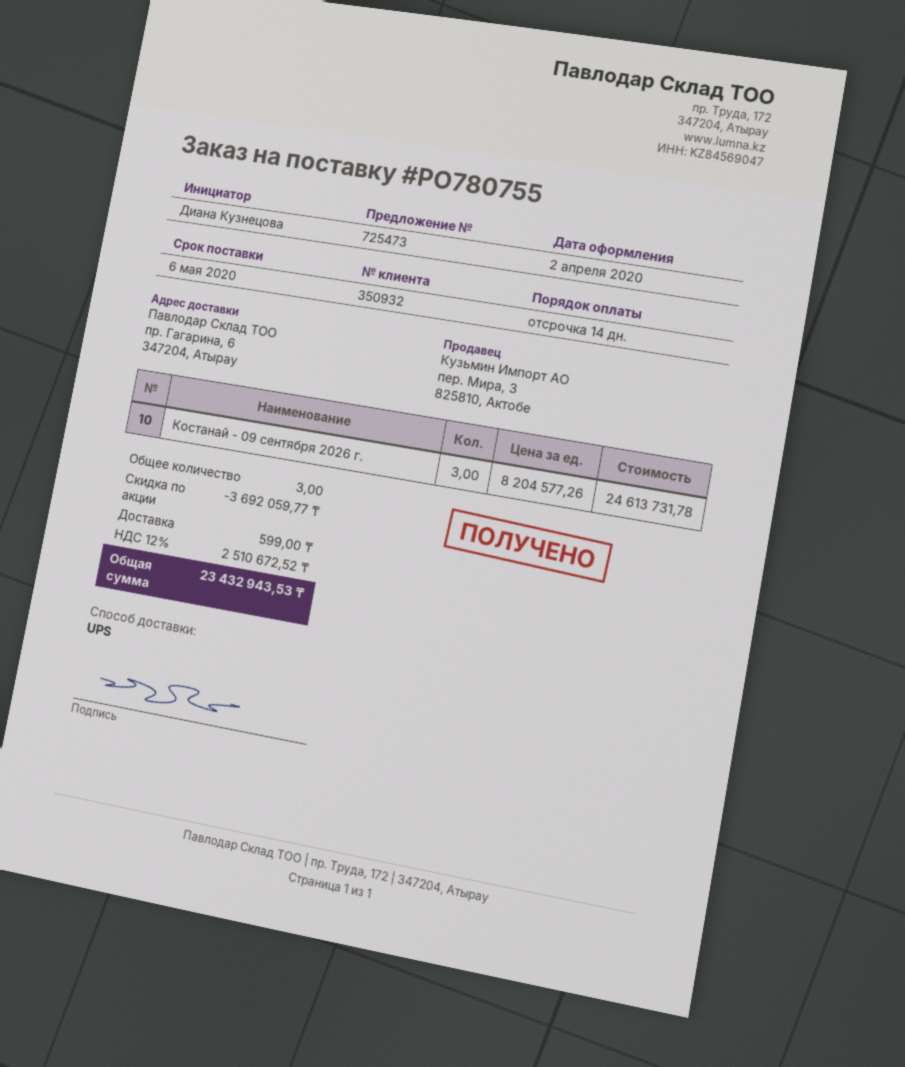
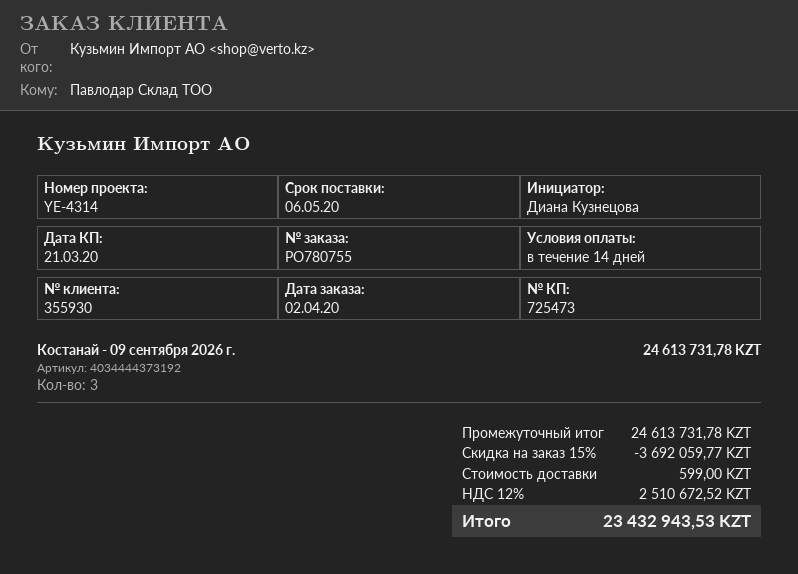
customer number: 350932 -> 355930

